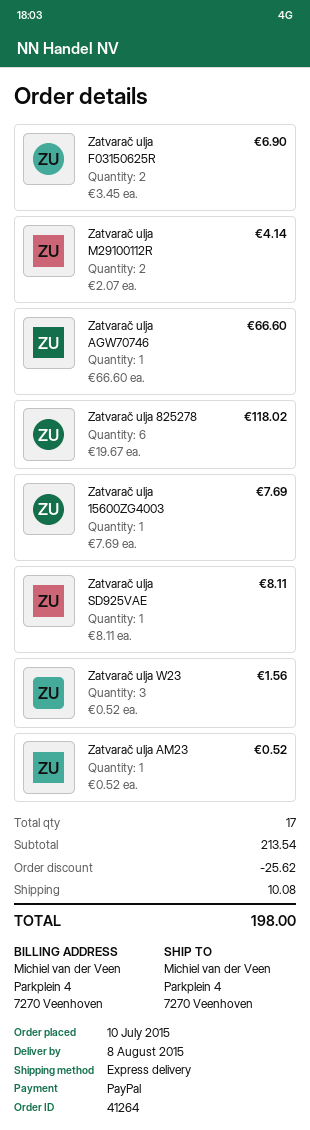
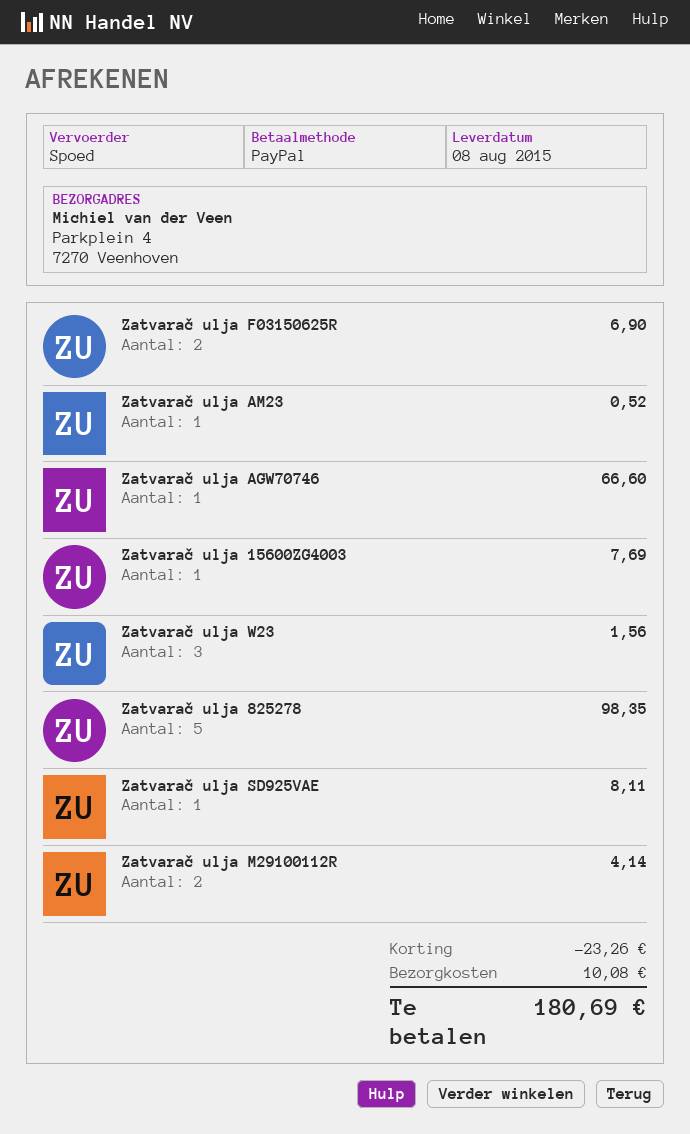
Zatvarač ulja 825278: 6 for 118.02 -> 5 for 98.35
discount: 25.62 -> 23.26
total: 198.00 -> 180.69

